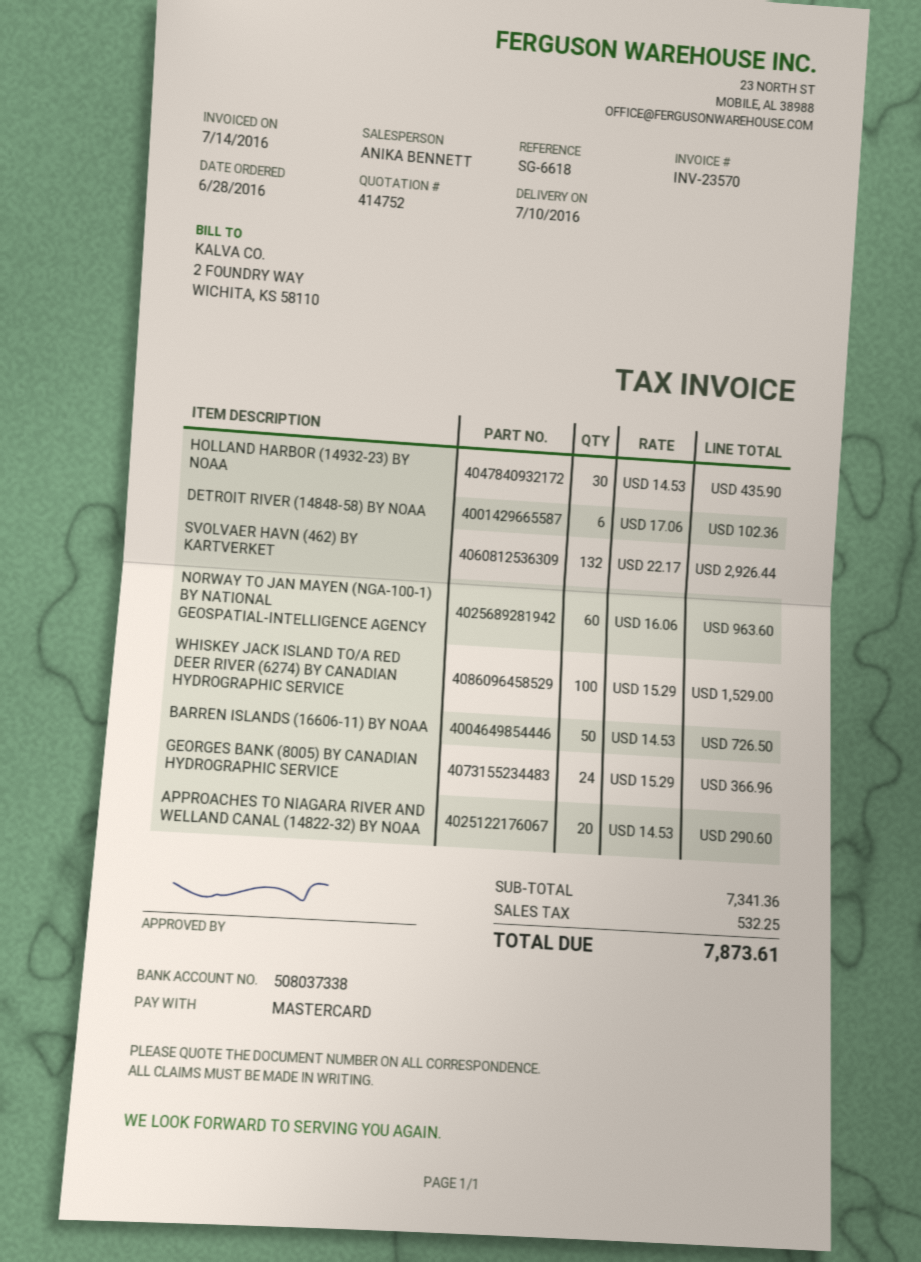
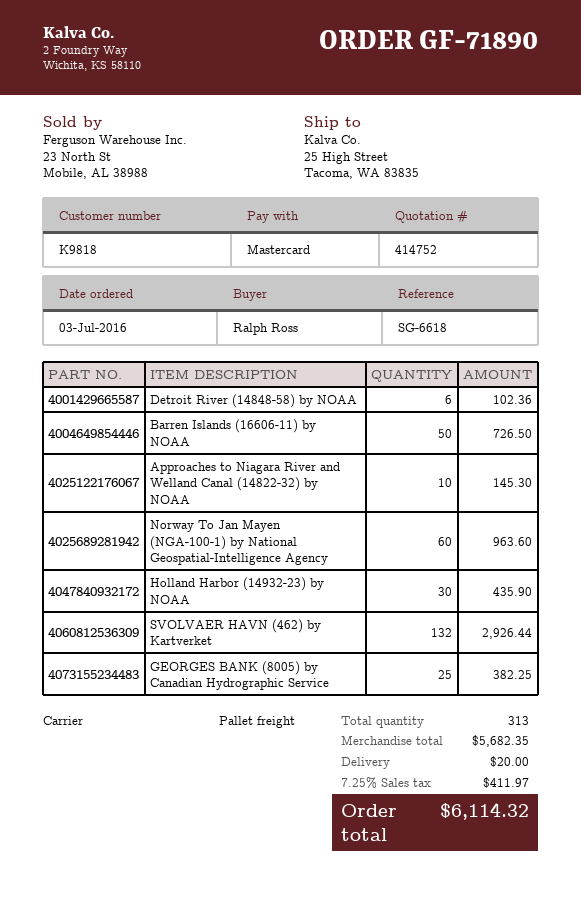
order date: 2016-06-28 -> 2016-07-03
WHISKEY JACK ISLAND TO/A RED DEER RIVER (6274) BY CANADIAN HYDROGRAPHIC SERVICE: 100 for 1529.00 -> none
GEORGES BANK (8005) BY CANADIAN HYDROGRAPHIC SERVICE: 24 for 366.96 -> 25 for 382.25
APPROACHES TO NIAGARA RIVER AND WELLAND CANAL (14822-32) BY NOAA: 20 for 290.60 -> 10 for 145.30
subtotal: 7341.36 -> 5682.35
shipping: none -> 20.00
tax: 532.25 -> 411.97
total: 7873.61 -> 6114.32

